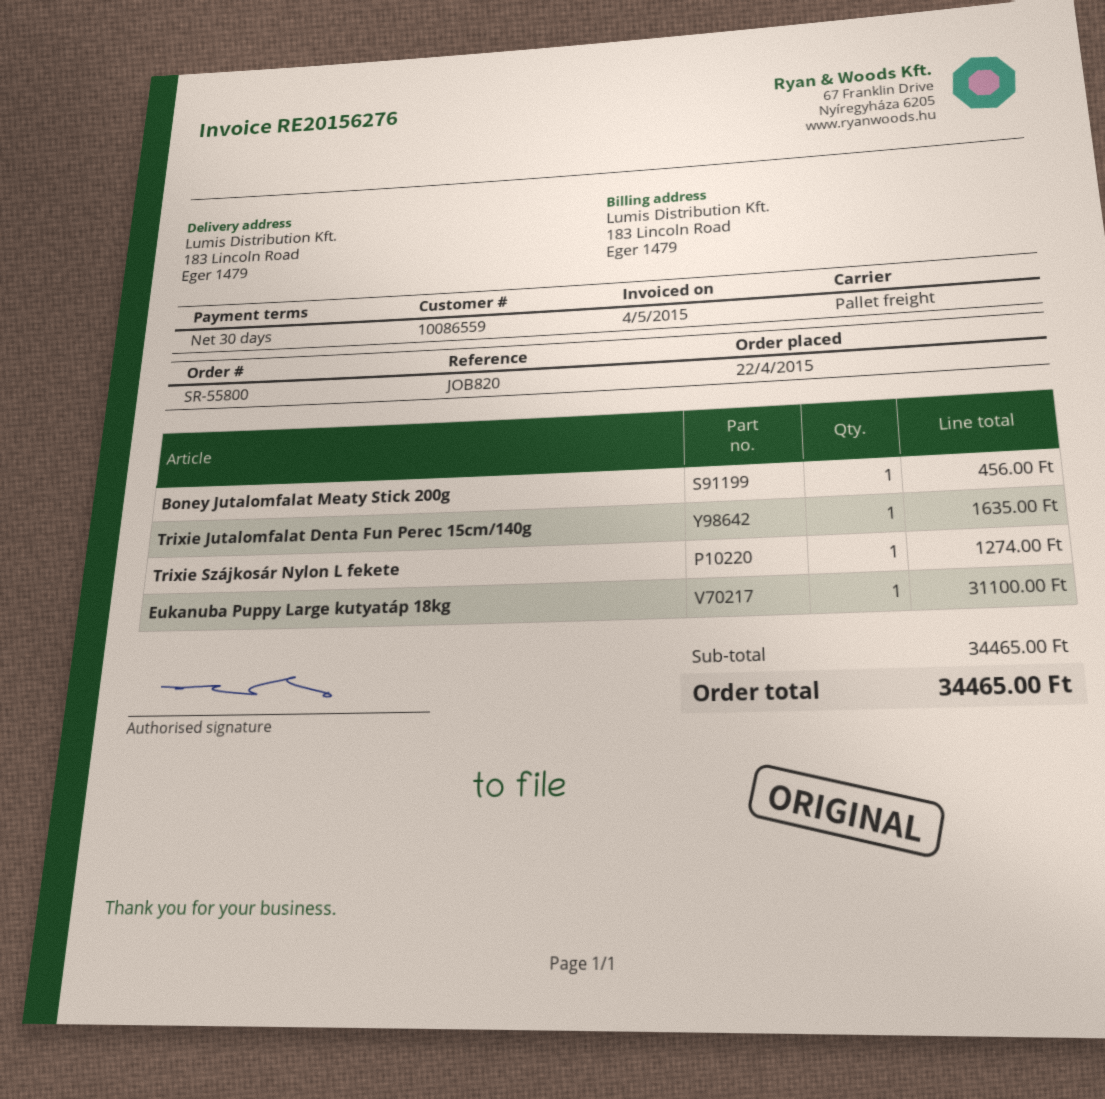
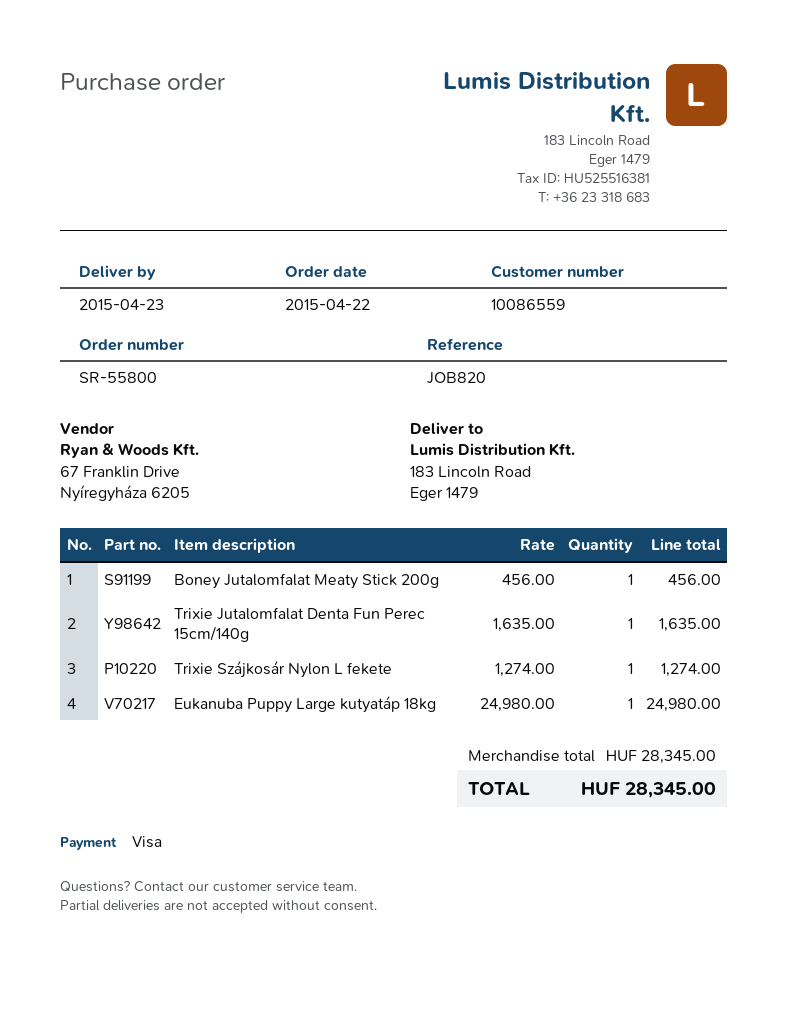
Eukanuba Puppy Large kutyatáp 18kg: 1 for 31100.00 -> 1 for 24980.00
subtotal: 34465.00 -> 28345.00
total: 34465.00 -> 28345.00

